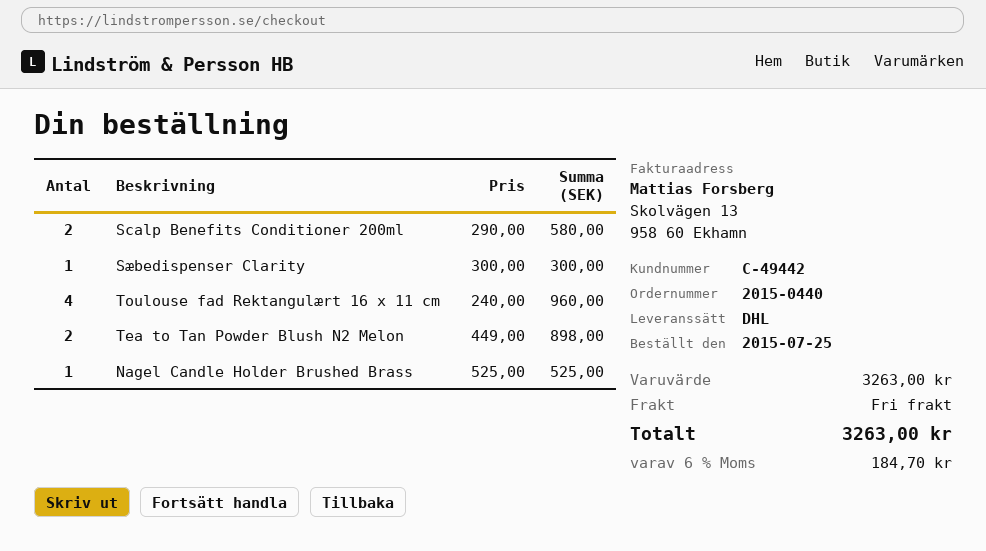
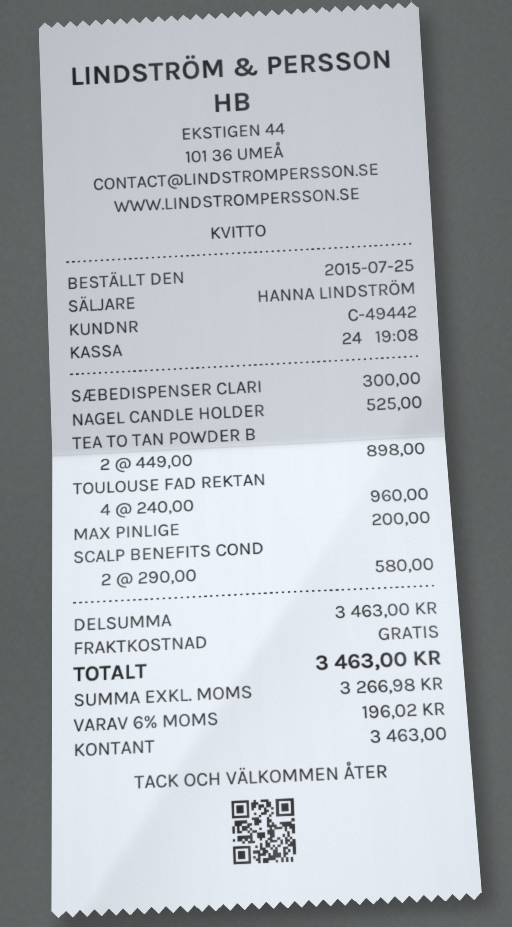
MAX PINLIGE: none -> 1 x 200.00 = 200.00
subtotal: 3263.00 -> 3463.00
tax: 6% = 184.70 -> 6% = 196.02
total: 3263.00 -> 3463.00

